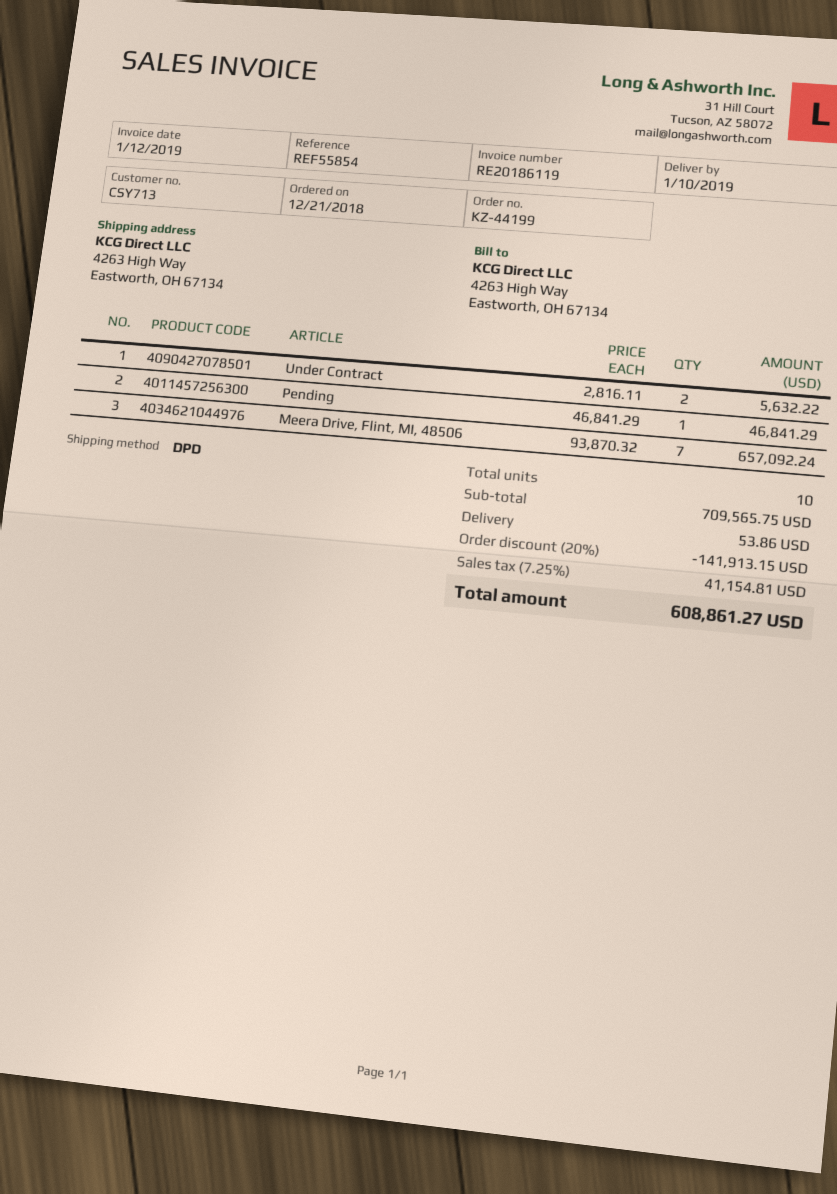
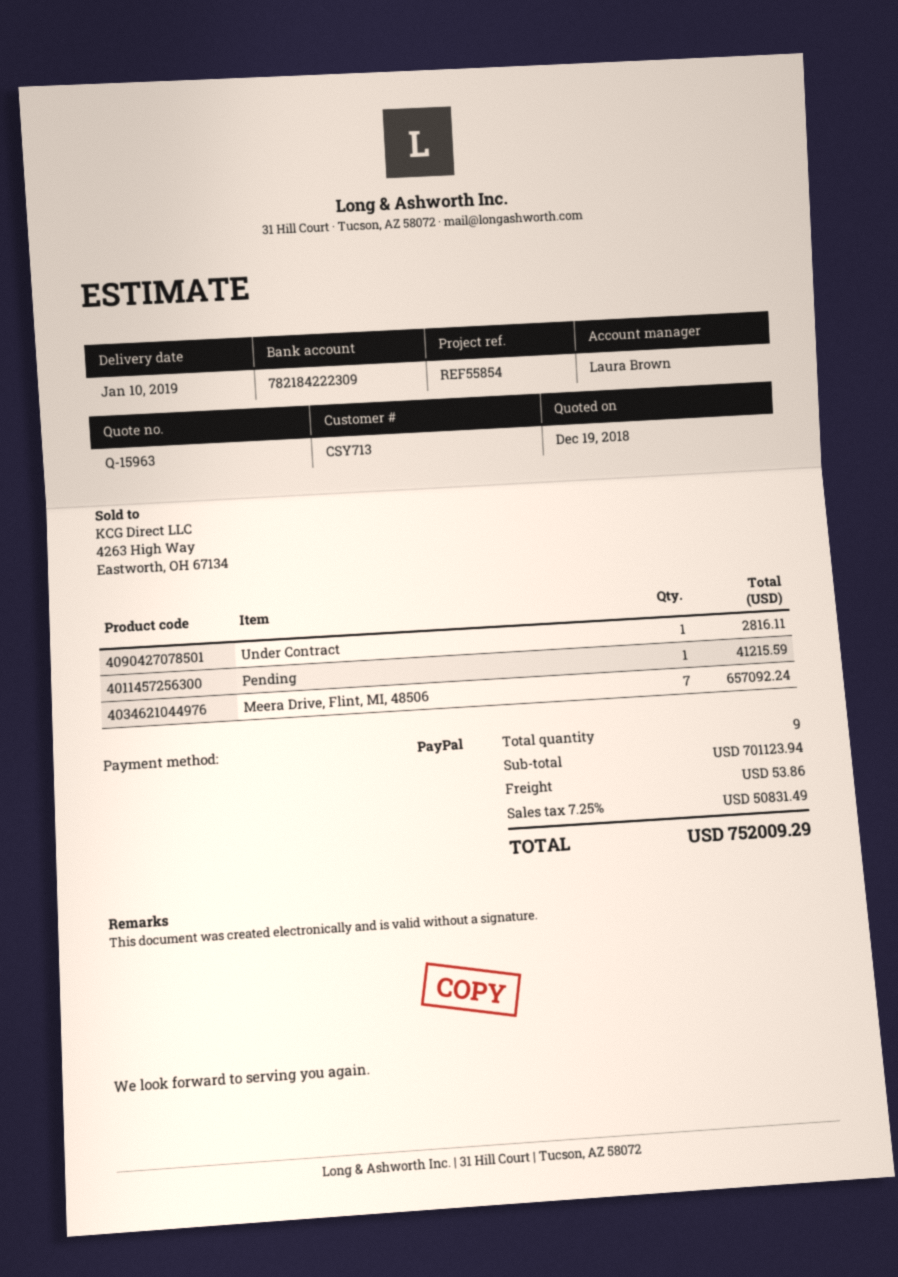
Under Contract: 2 for 5632.22 -> 1 for 2816.11
Pending: 1 for 46841.29 -> 1 for 41215.59
total quantity: 10 -> 9
subtotal: 709565.75 -> 701123.94
discount: 20% = 141913.15 -> none
tax: 7.25% = 41154.81 -> 7.25% = 50831.49
total: 608861.27 -> 752009.29

